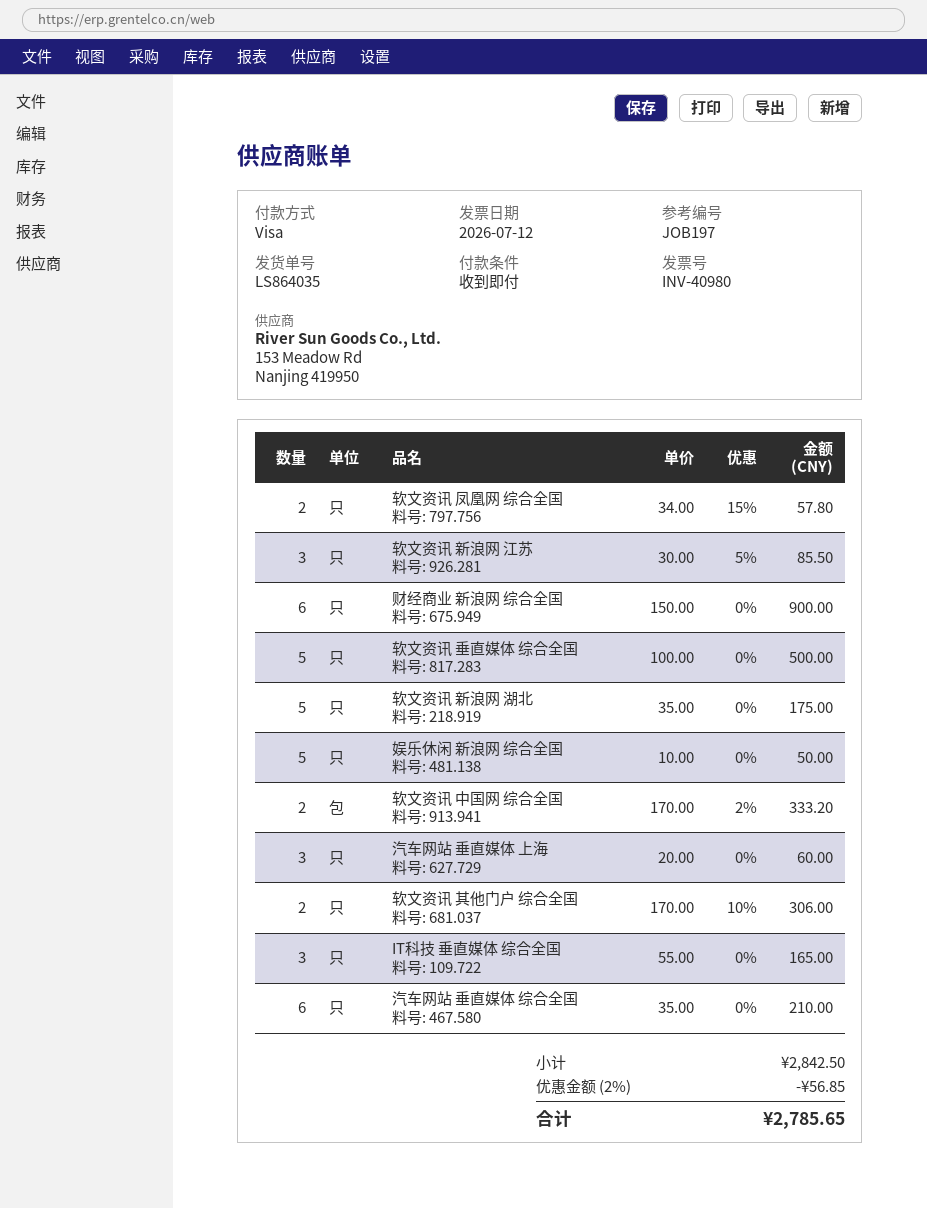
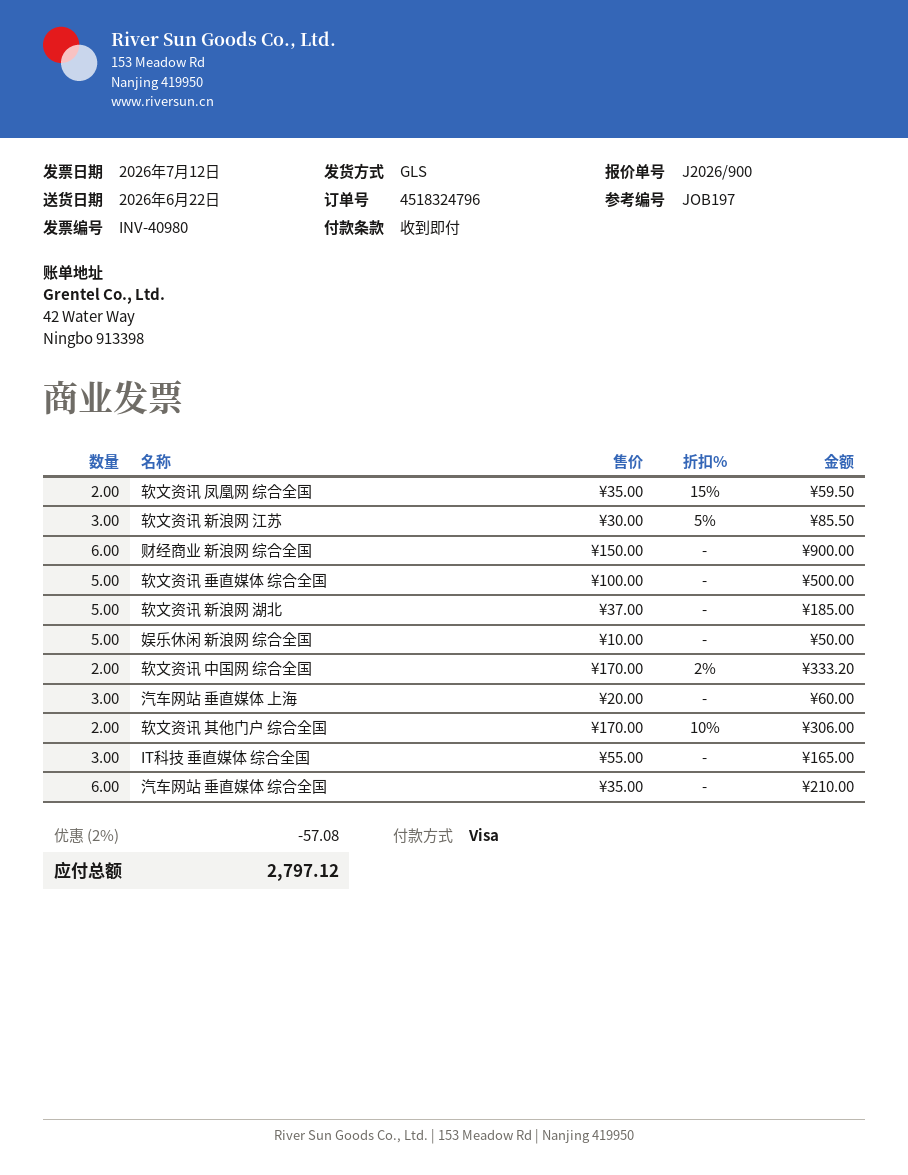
软文资讯 凤凰网 综合全国: 2 x 34.00 - 15% = 57.80 -> 2 x 35.00 - 15% = 59.50
软文资讯 新浪网 湖北: 5 x 35.00 = 175.00 -> 5 x 37.00 = 185.00
discount: 2% = 56.85 -> 2% = 57.08
total: 2785.65 -> 2797.12

